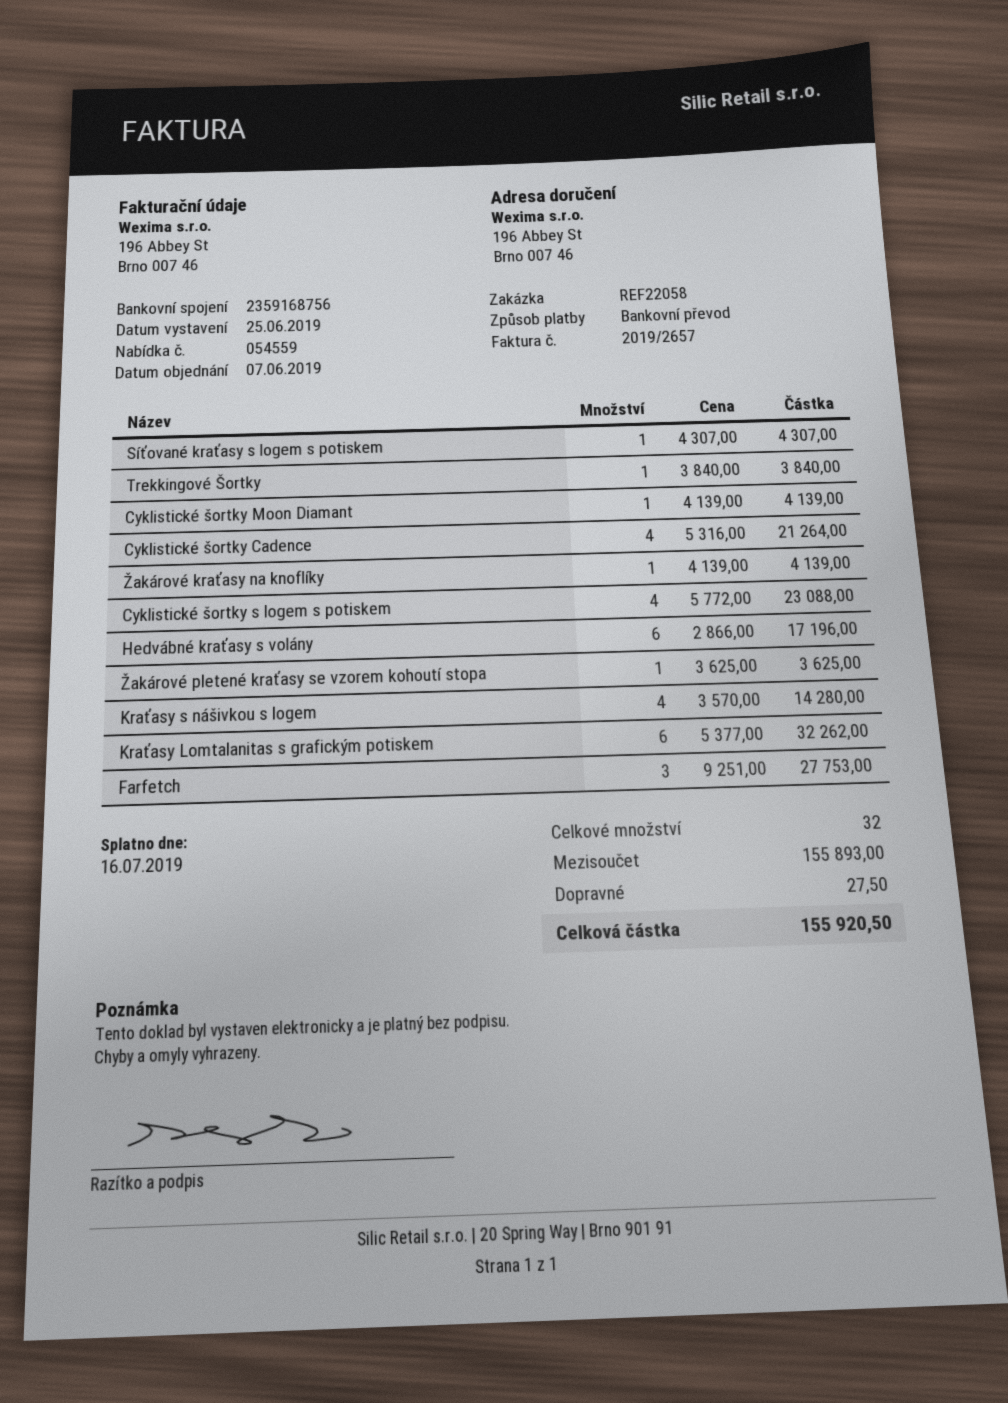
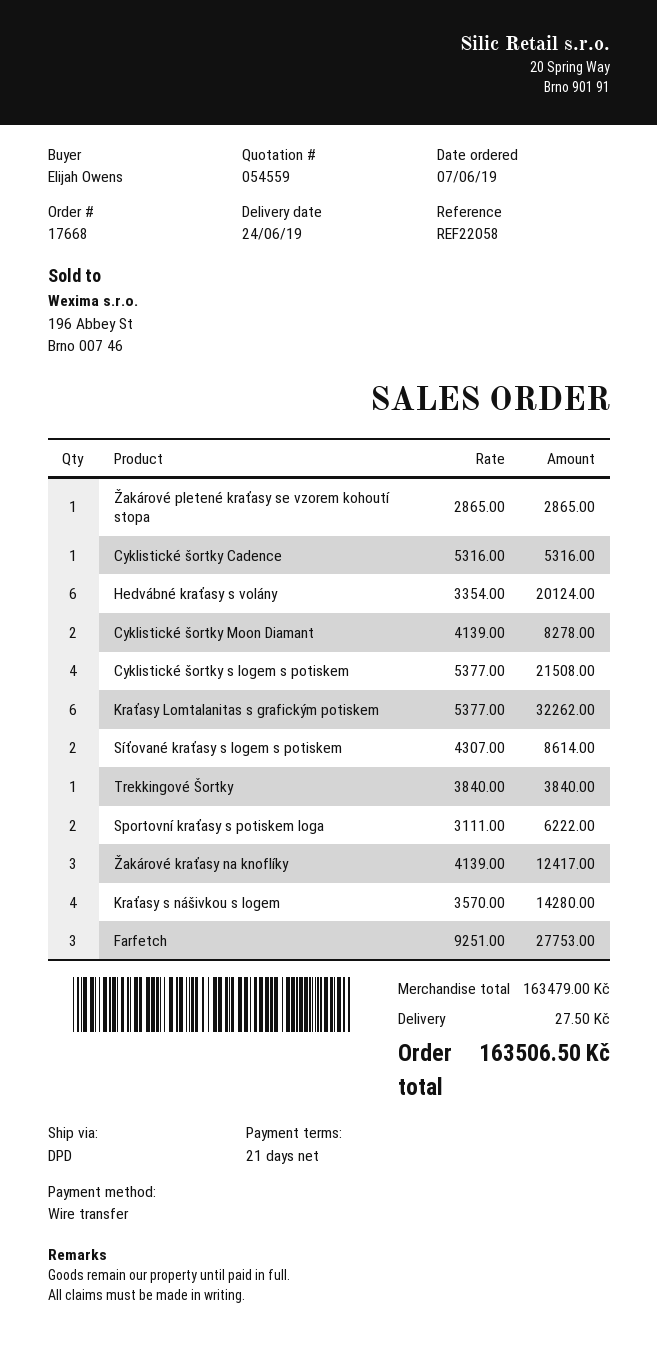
Síťované kraťasy s logem s potiskem: 1 x 4307.00 = 4307.00 -> 2 x 4307.00 = 8614.00
Cyklistické šortky Moon Diamant: 1 x 4139.00 = 4139.00 -> 2 x 4139.00 = 8278.00
Cyklistické šortky Cadence: 4 x 5316.00 = 21264.00 -> 1 x 5316.00 = 5316.00
Žakárové kraťasy na knoflíky: 1 x 4139.00 = 4139.00 -> 3 x 4139.00 = 12417.00
Cyklistické šortky s logem s potiskem: 4 x 5772.00 = 23088.00 -> 4 x 5377.00 = 21508.00
Hedvábné kraťasy s volány: 6 x 2866.00 = 17196.00 -> 6 x 3354.00 = 20124.00
Žakárové pletené kraťasy se vzorem kohoutí stopa: 1 x 3625.00 = 3625.00 -> 1 x 2865.00 = 2865.00
Sportovní kraťasy s potiskem loga: none -> 2 x 3111.00 = 6222.00
subtotal: 155893.00 -> 163479.00
total: 155920.50 -> 163506.50

